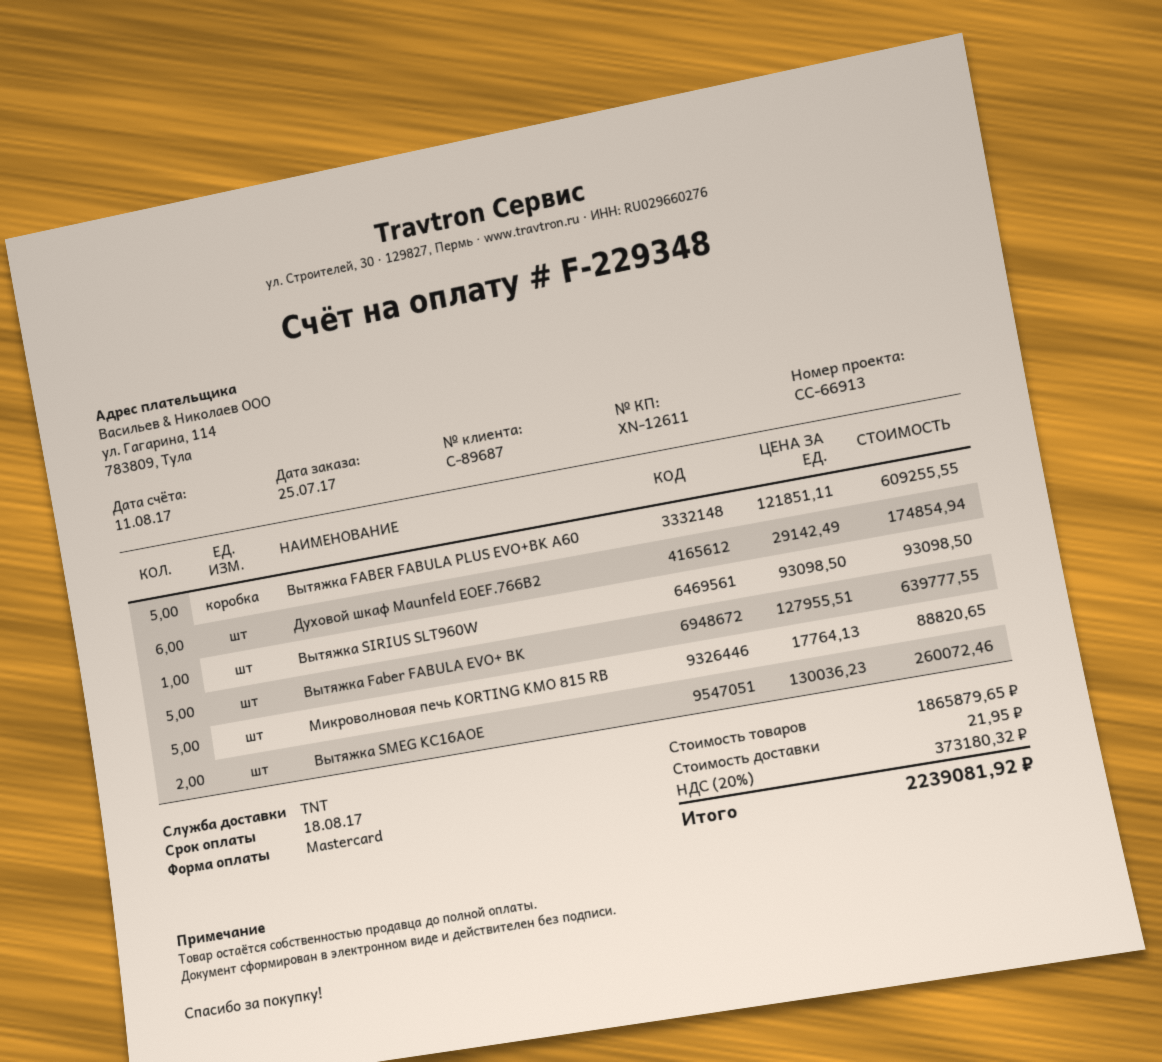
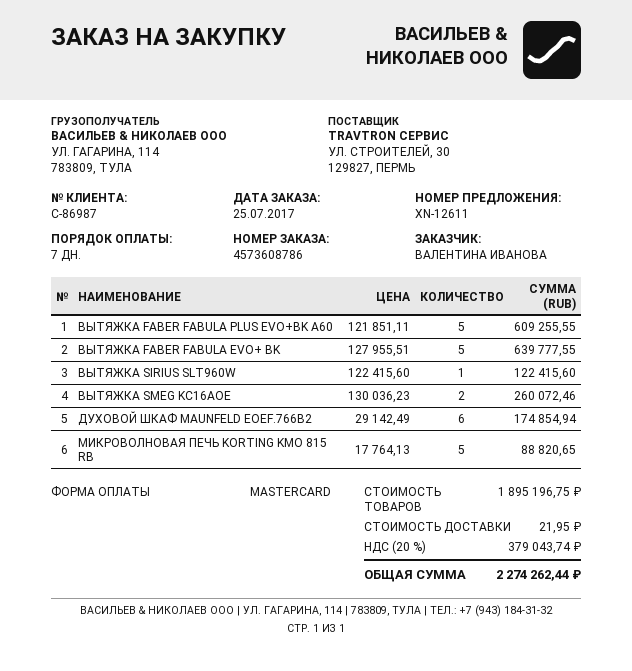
customer number: C-89687 -> C-86987
Вытяжка SIRIUS SLT960W: 1 x 93098.50 = 93098.50 -> 1 x 122415.60 = 122415.60
subtotal: 1865879.65 -> 1895196.75
tax: 20% = 373180.32 -> 20% = 379043.74
total: 2239081.92 -> 2274262.44

